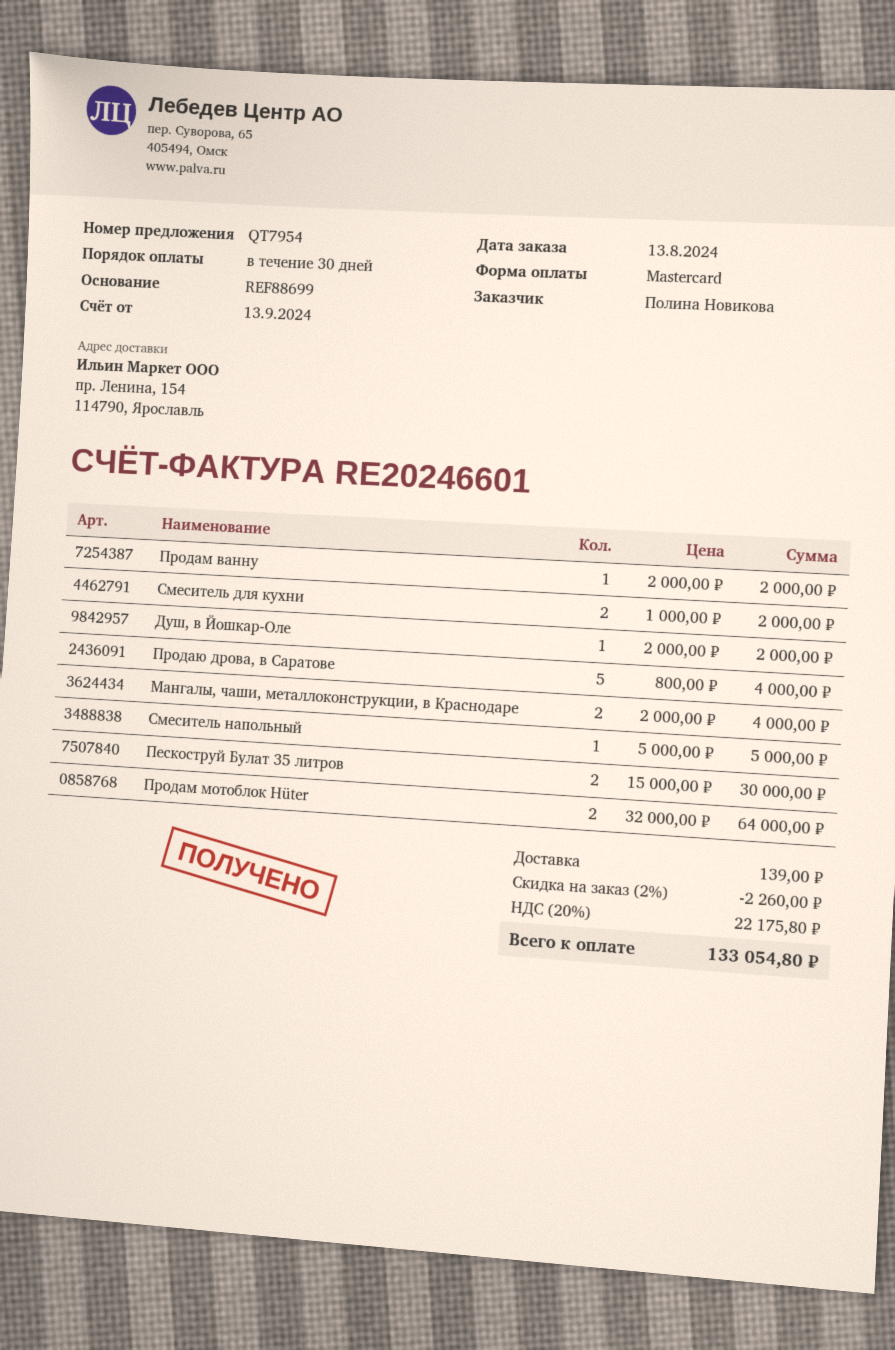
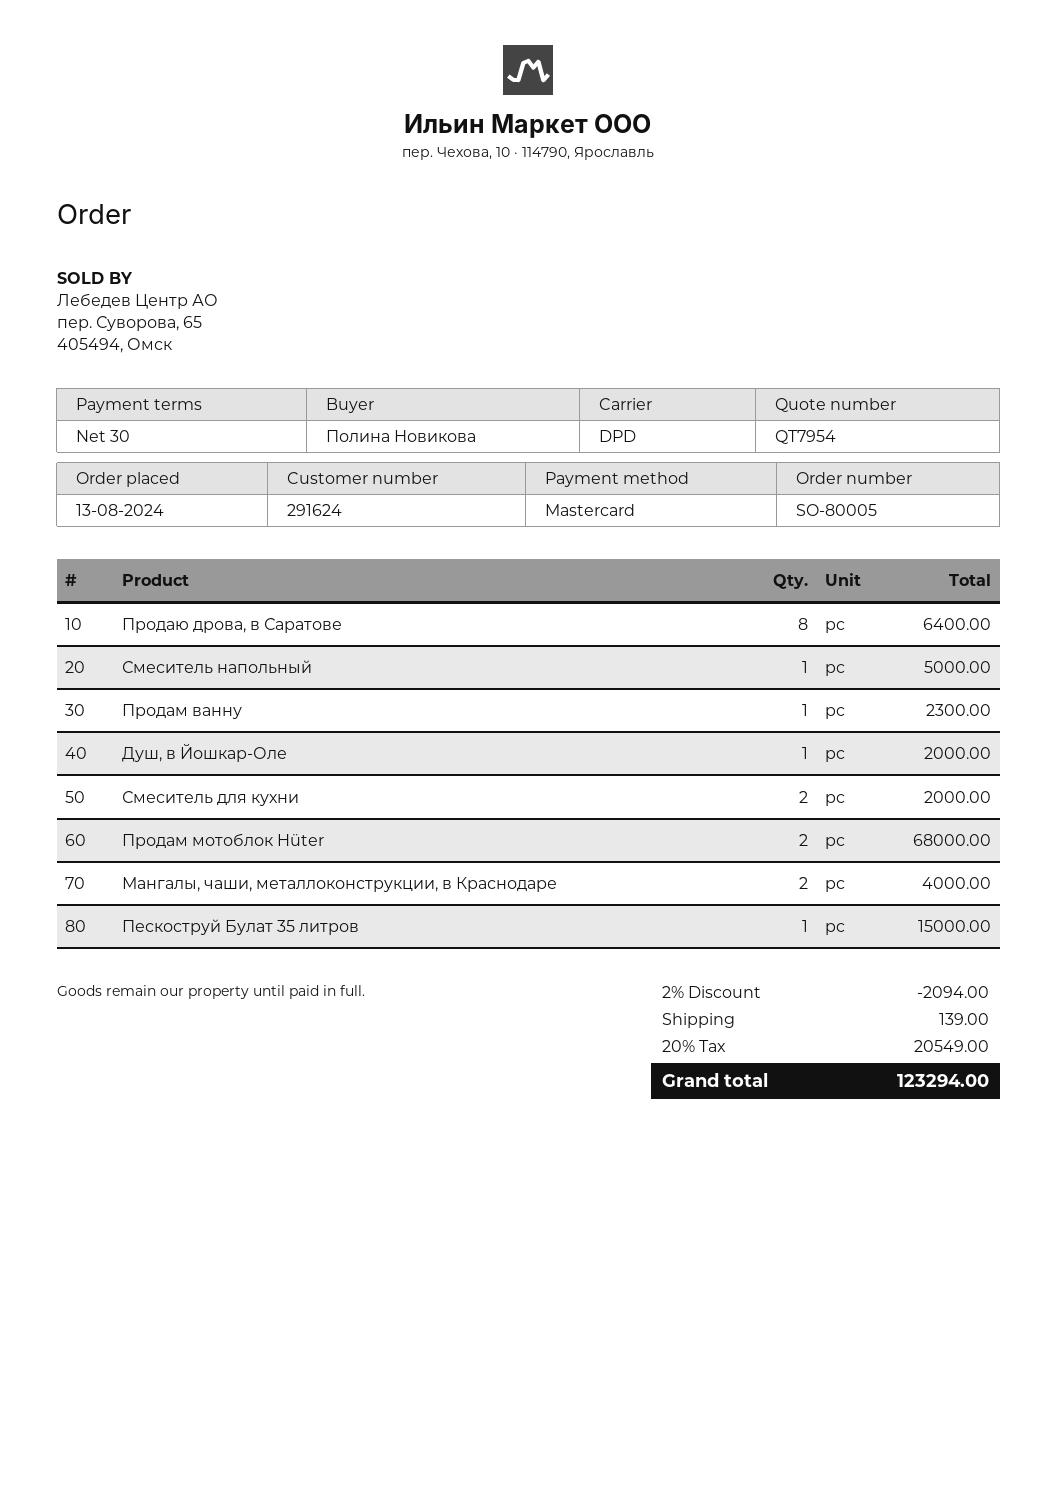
Продам ванну: 1 for 2000.00 -> 1 for 2300.00
Продаю дрова, в Саратове: 5 for 4000.00 -> 8 for 6400.00
Пескоструй Булат 35 литров: 2 for 30000.00 -> 1 for 15000.00
Продам мотоблок Hüter: 2 for 64000.00 -> 2 for 68000.00
discount: 2% = 2260.00 -> 2% = 2094.00
tax: 20% = 22175.80 -> 20% = 20549.00
total: 133054.80 -> 123294.00

